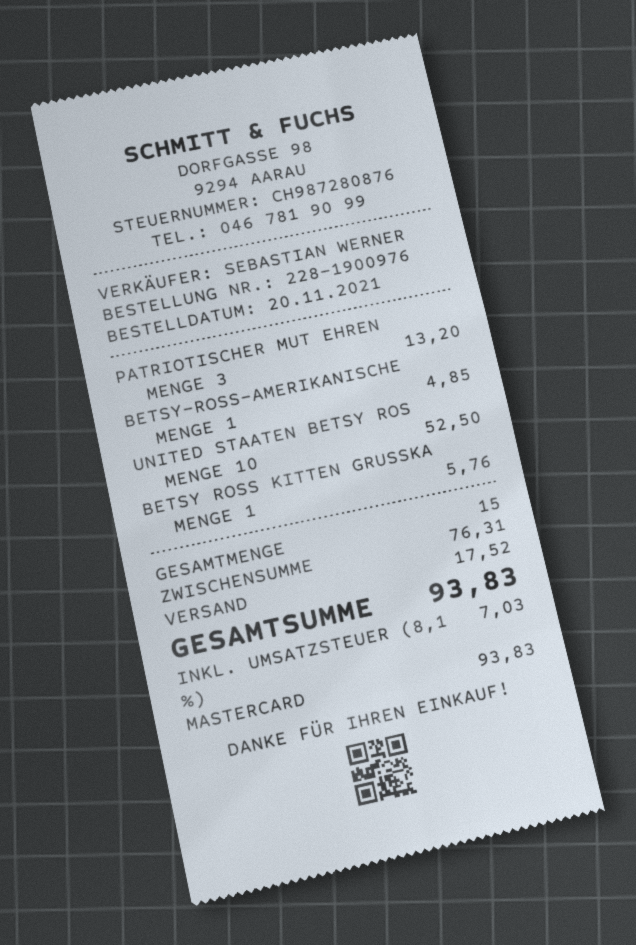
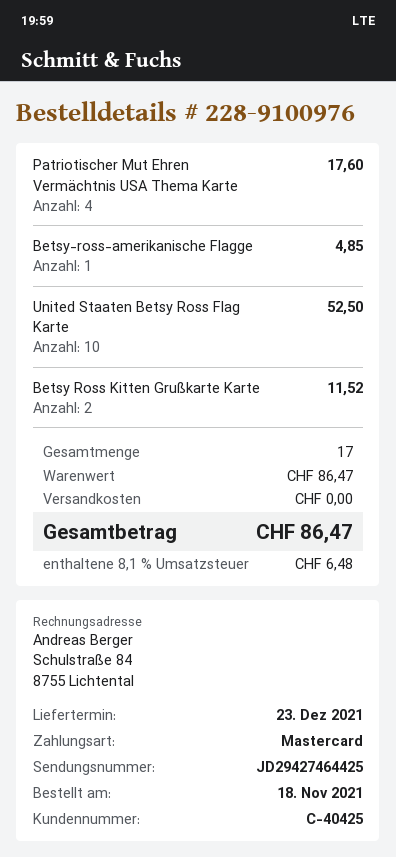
order number: 228-1900976 -> 228-9100976
order date: 2021-11-20 -> 2021-11-18
PATRIOTISCHER MUT EHREN: 3 for 13.20 -> 4 for 17.60
BETSY ROSS KITTEN GRUSSKA: 1 for 5.76 -> 2 for 11.52
total quantity: 15 -> 17
subtotal: 76.31 -> 86.47
shipping: 17.52 -> 0.00
tax: 8.1% = 7.03 -> 8.1% = 6.48
total: 93.83 -> 86.47

